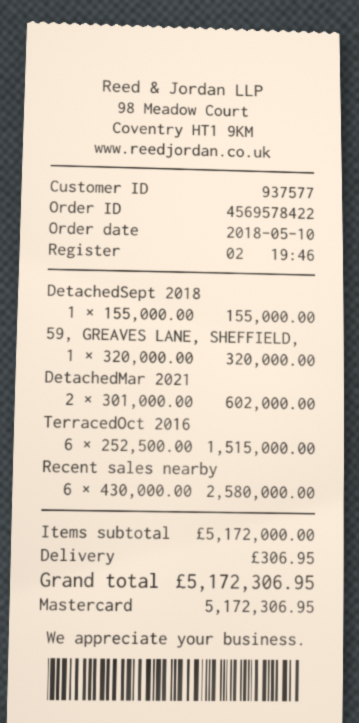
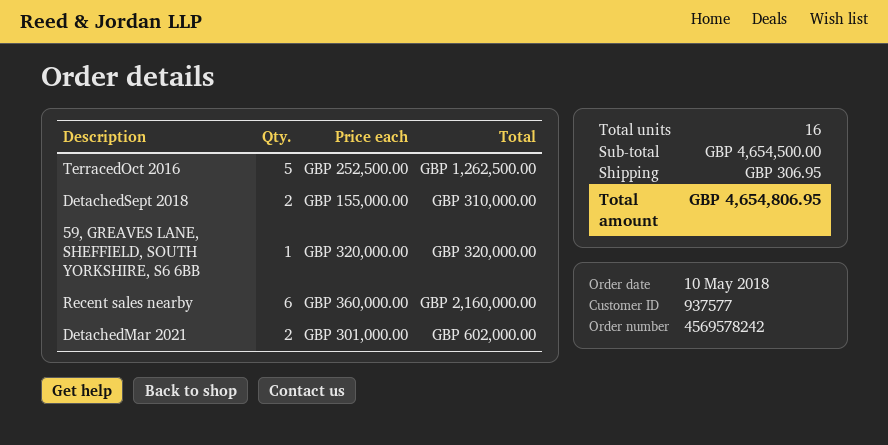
order number: 4569578422 -> 4569578242
DetachedSept 2018: 1 x 155000.00 = 155000.00 -> 2 x 155000.00 = 310000.00
TerracedOct 2016: 6 x 252500.00 = 1515000.00 -> 5 x 252500.00 = 1262500.00
Recent sales nearby: 6 x 430000.00 = 2580000.00 -> 6 x 360000.00 = 2160000.00
subtotal: 5172000.00 -> 4654500.00
total: 5172306.95 -> 4654806.95

